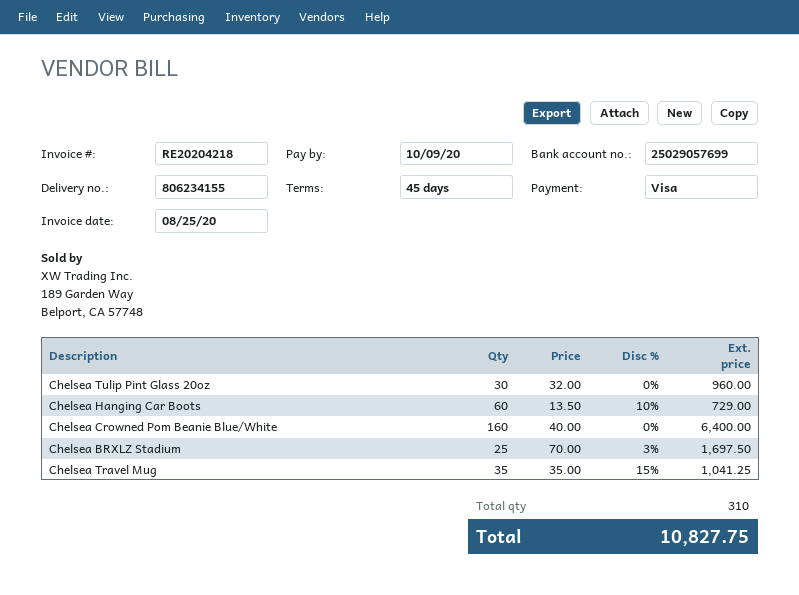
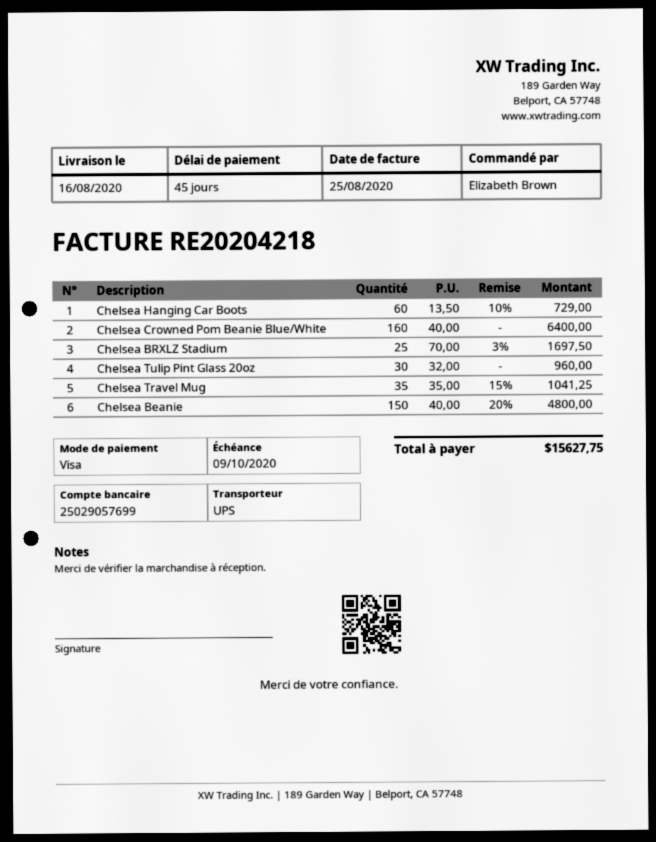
Chelsea Beanie: none -> 150 x 40.00 - 20% = 4800.00
total: 10827.75 -> 15627.75

